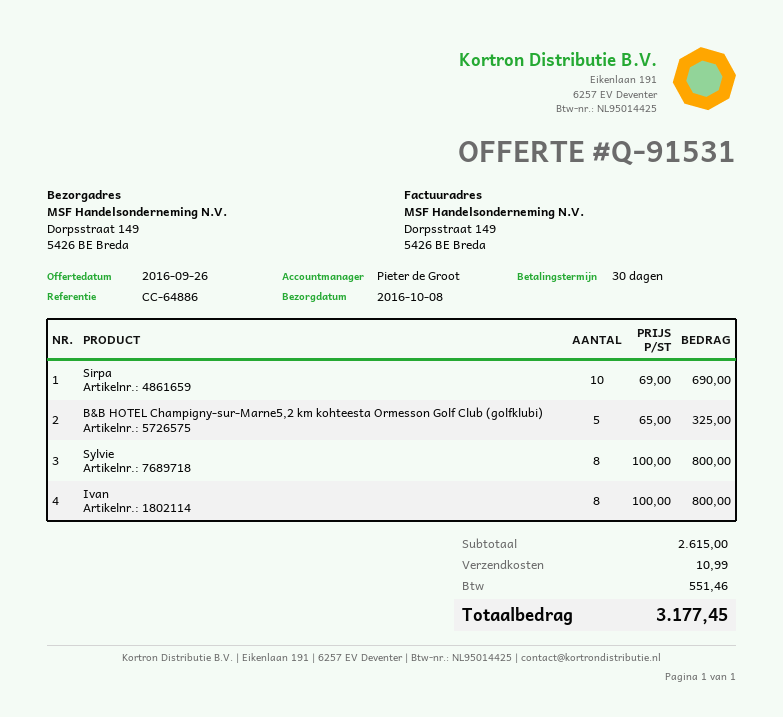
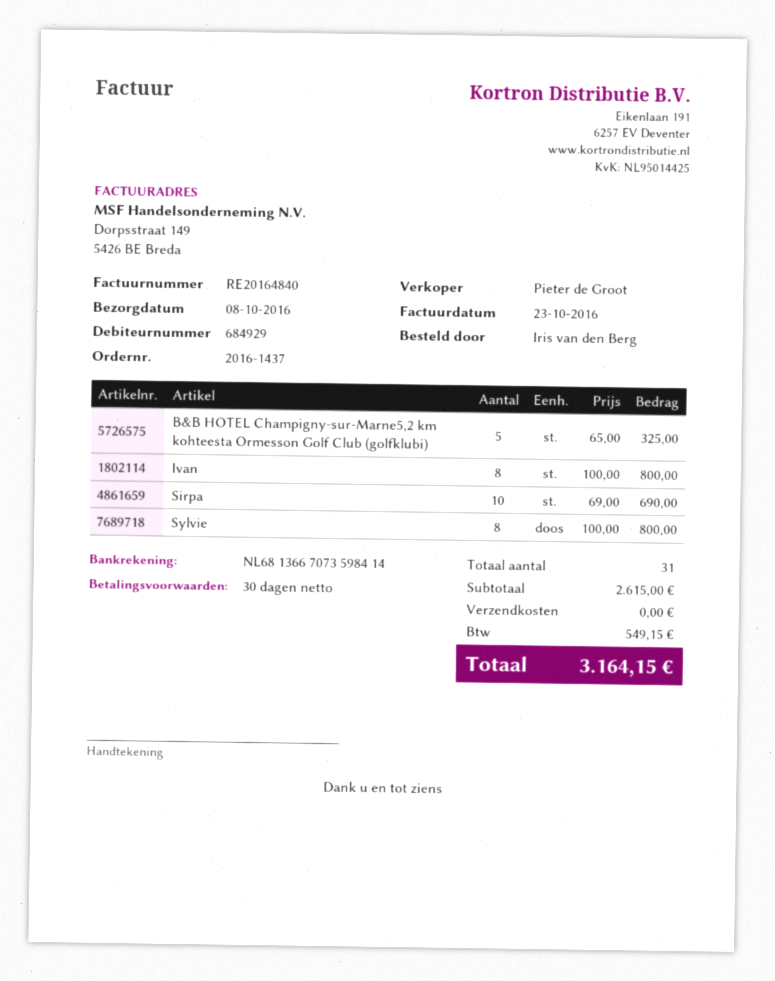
shipping: 10.99 -> 0.00
tax: 551.46 -> 549.15
total: 3177.45 -> 3164.15

